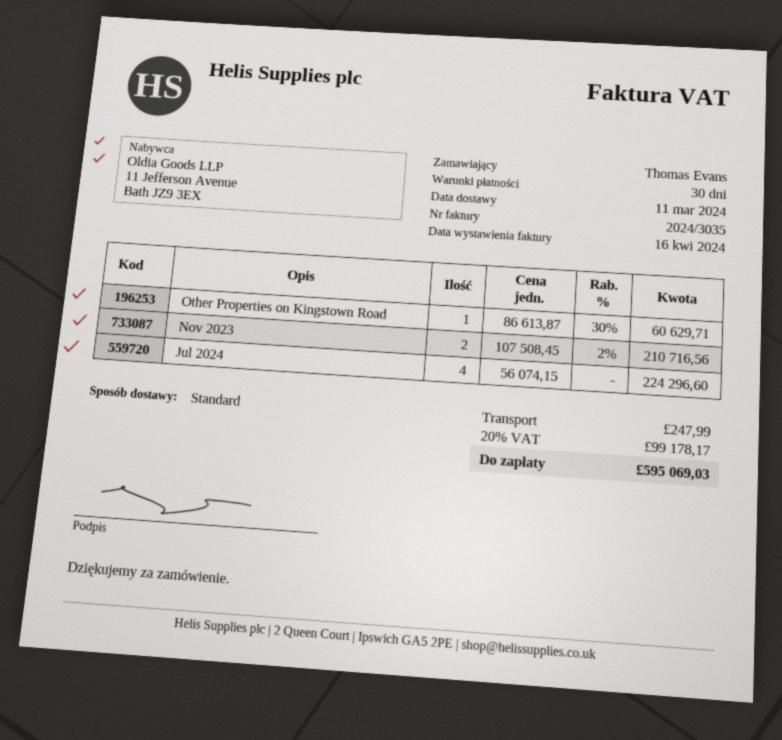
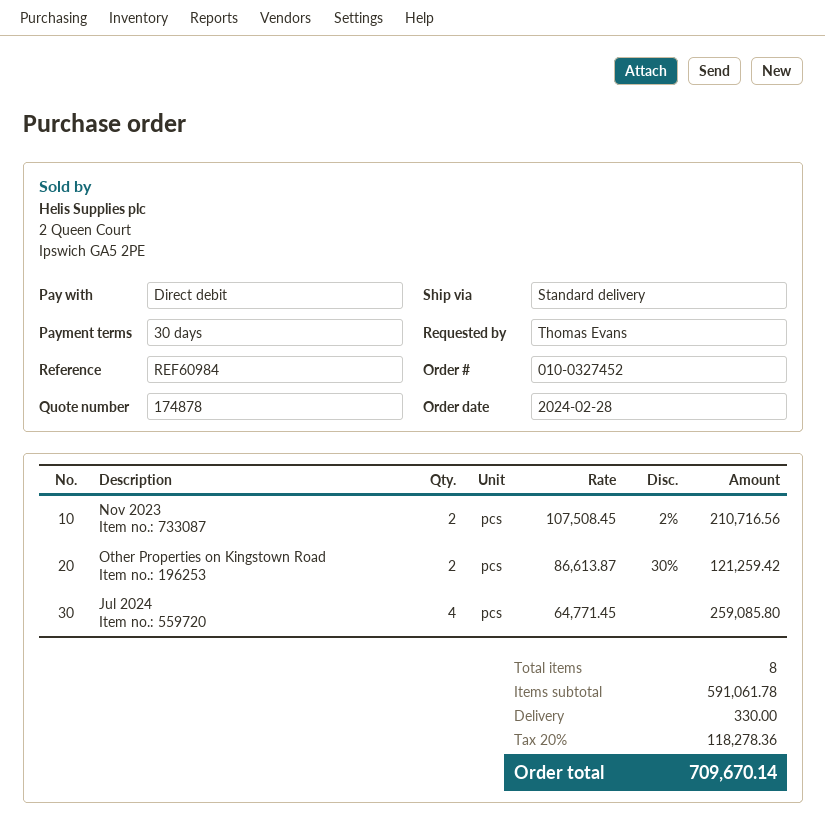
Other Properties on Kingstown Road: 1 x 86613.87 - 30% = 60629.71 -> 2 x 86613.87 - 30% = 121259.42
Jul 2024: 4 x 56074.15 = 224296.60 -> 4 x 64771.45 = 259085.80
shipping: 247.99 -> 330.00
tax: 20% = 99178.17 -> 20% = 118278.36
total: 595069.03 -> 709670.14

